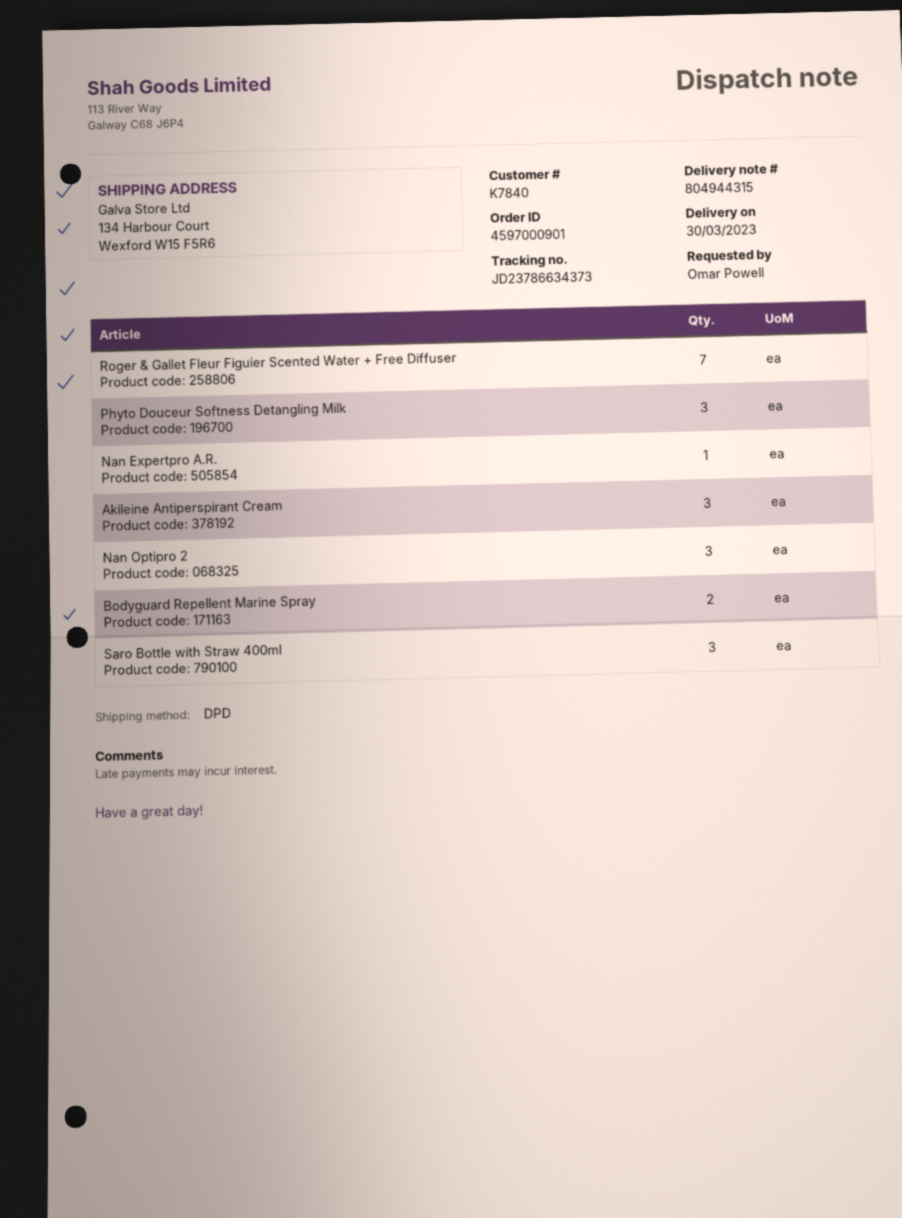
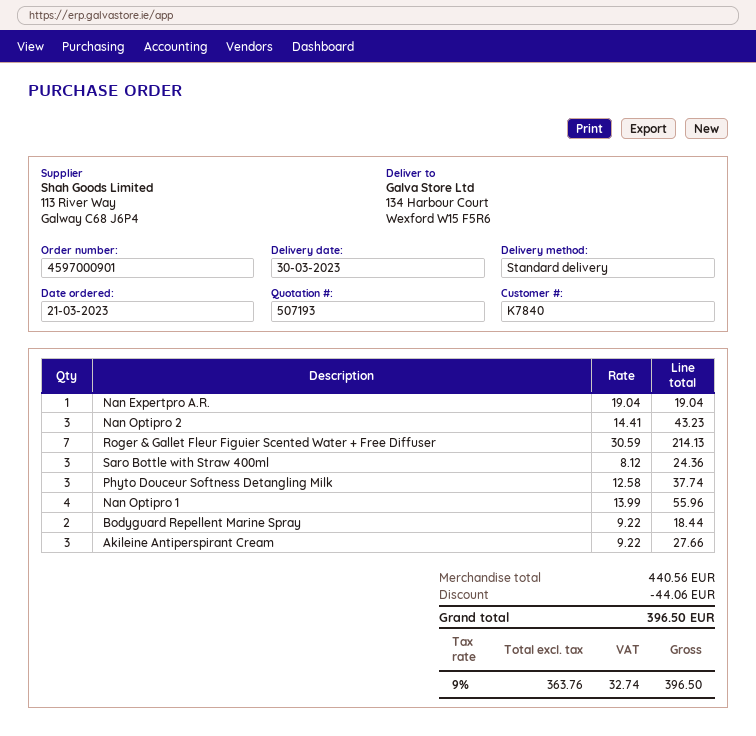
shipping method: DPD -> standard
Nan Optipro 1: none -> 4

